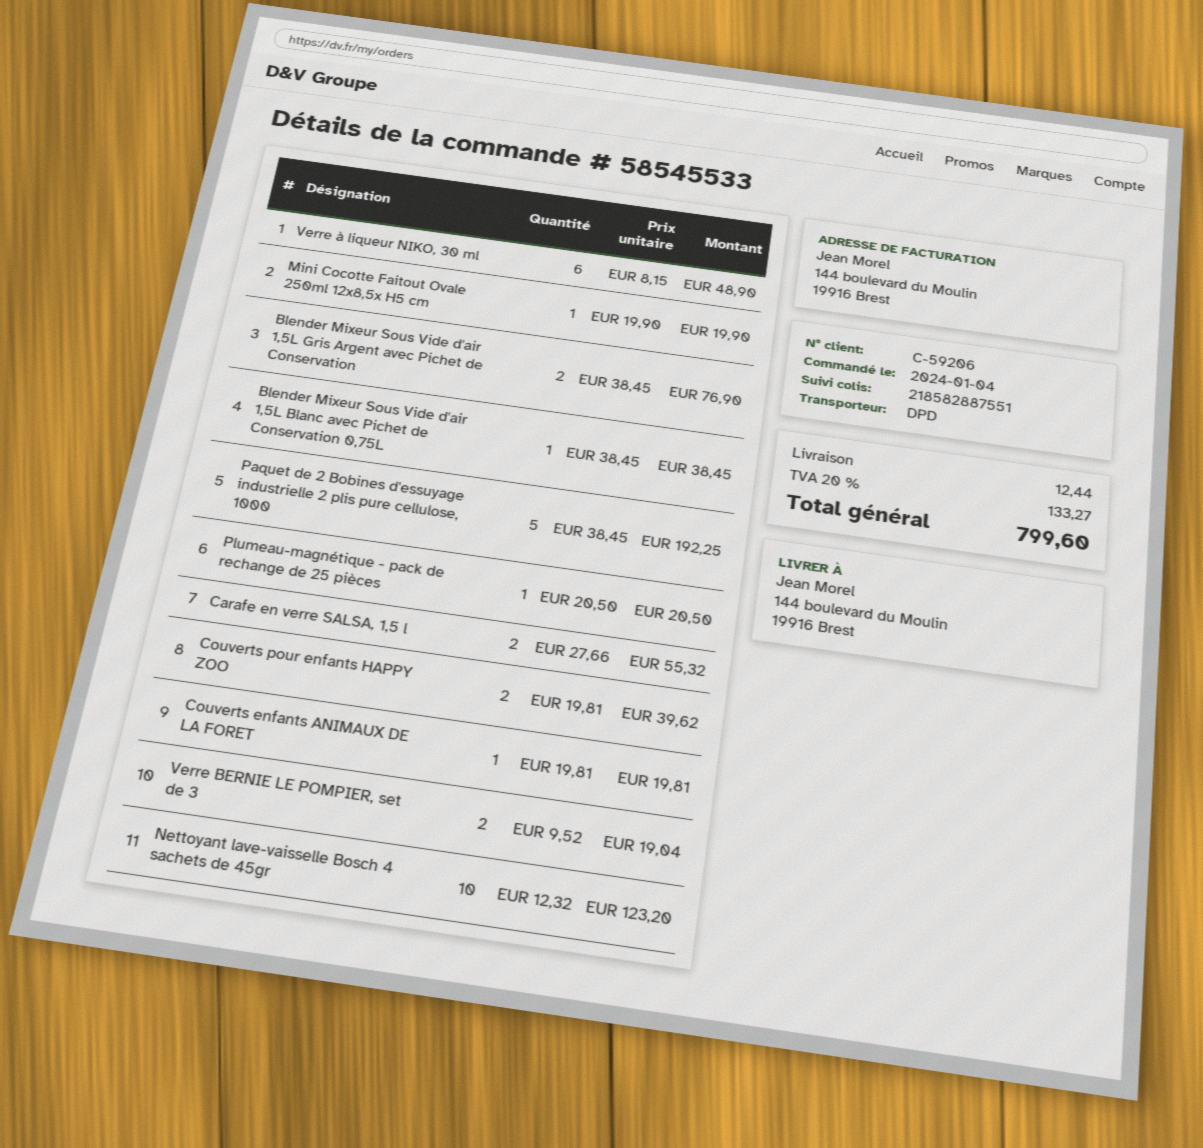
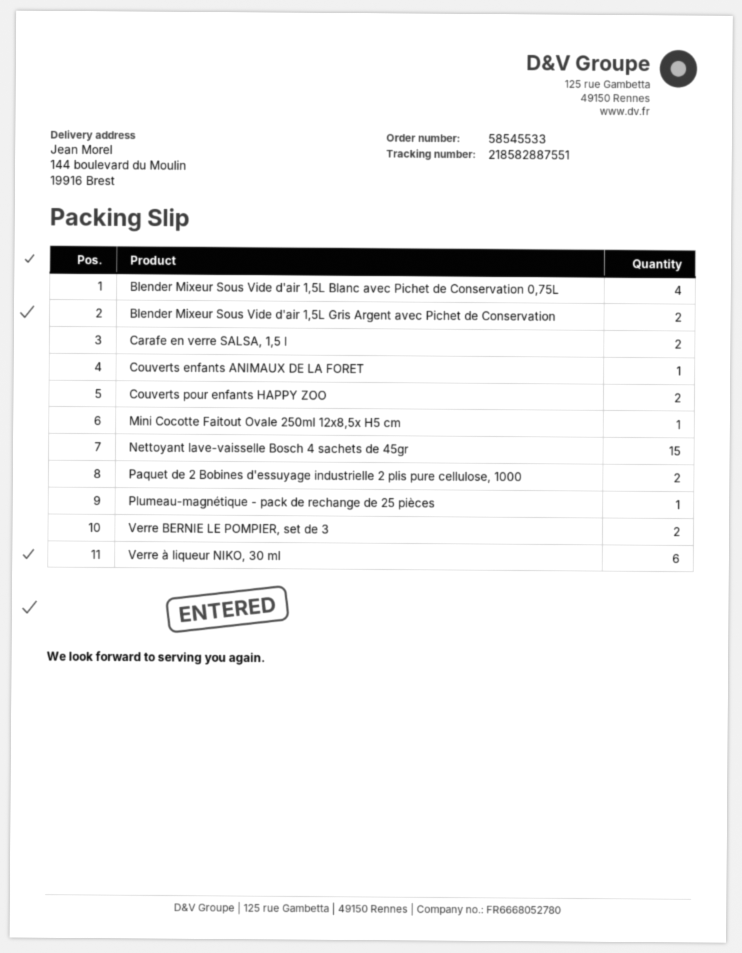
Blender Mixeur Sous Vide d'air 1,5L Blanc avec Pichet de Conservation 0,75L: 1 -> 4
Paquet de 2 Bobines d'essuyage industrielle 2 plis pure cellulose, 1000: 5 -> 2
Nettoyant lave-vaisselle Bosch 4 sachets de 45gr: 10 -> 15

